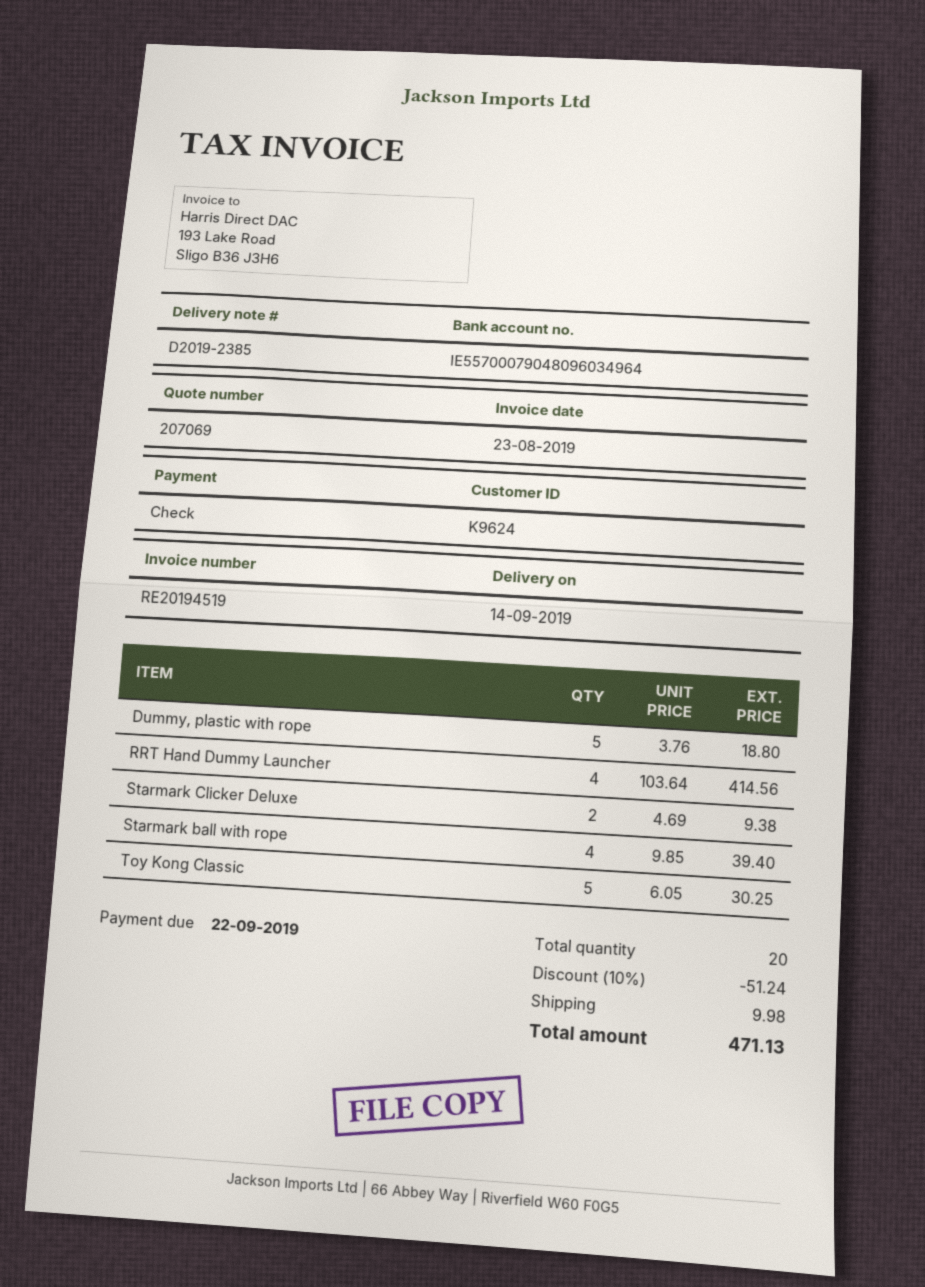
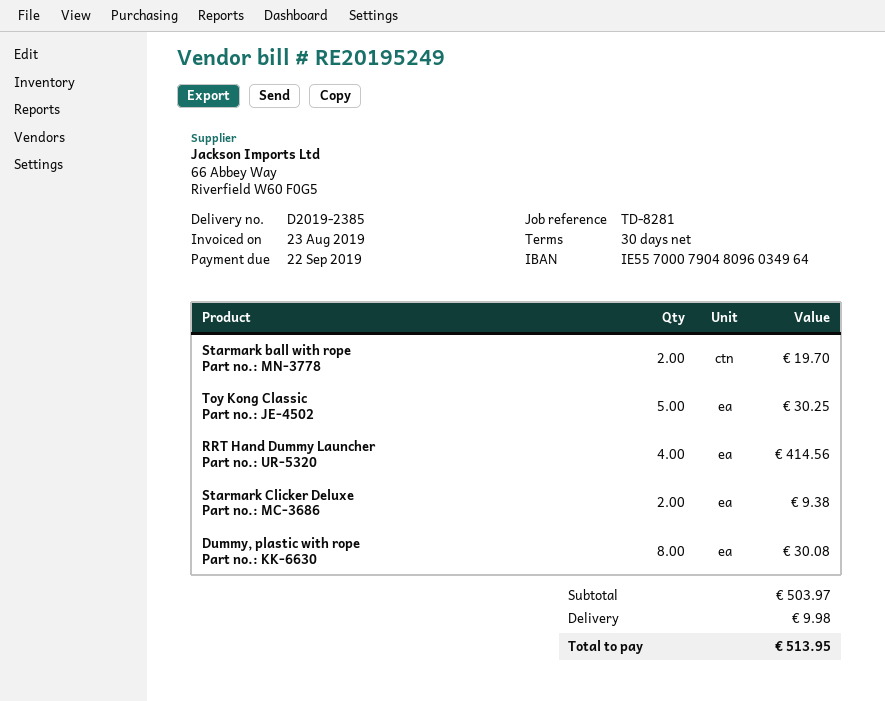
invoice number: RE20194519 -> RE20195249
Dummy, plastic with rope: 5 for 18.80 -> 8 for 30.08
Starmark ball with rope: 4 for 39.40 -> 2 for 19.70
discount: 10% = 51.24 -> none
total: 471.13 -> 513.95

